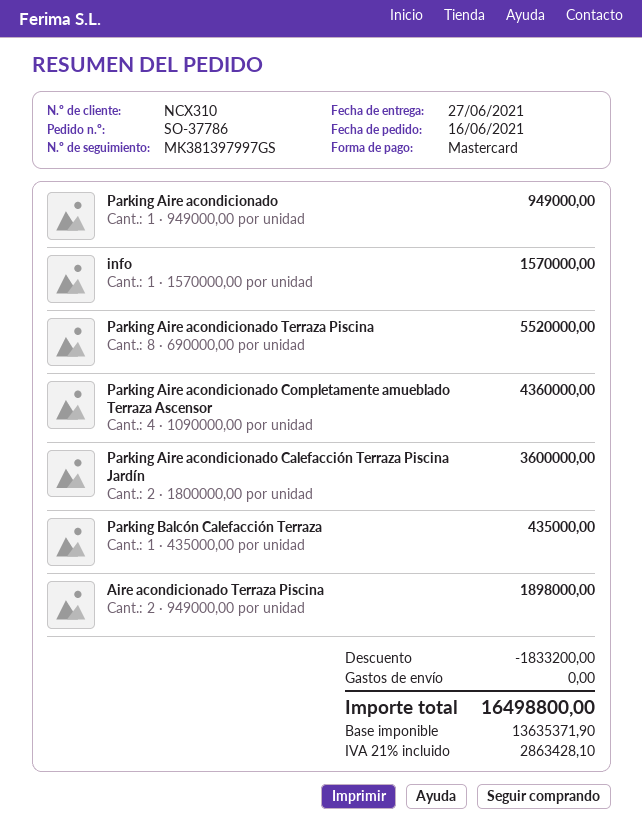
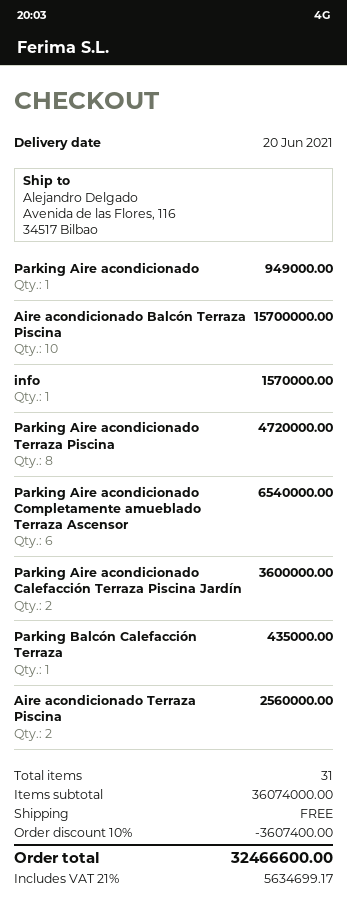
delivery date: 2021-06-27 -> 2021-06-20
Parking Aire acondicionado Terraza Piscina: 8 for 5520000.00 -> 8 for 4720000.00
Parking Aire acondicionado Completamente amueblado Terraza Ascensor: 4 for 4360000.00 -> 6 for 6540000.00
Aire acondicionado Terraza Piscina: 2 for 1898000.00 -> 2 for 2560000.00
Aire acondicionado Balcón Terraza Piscina: none -> 10 for 15700000.00
discount: 1833200.00 -> 3607400.00
tax: 21% = 2863428.10 -> 21% = 5634699.17
total: 16498800.00 -> 32466600.00

